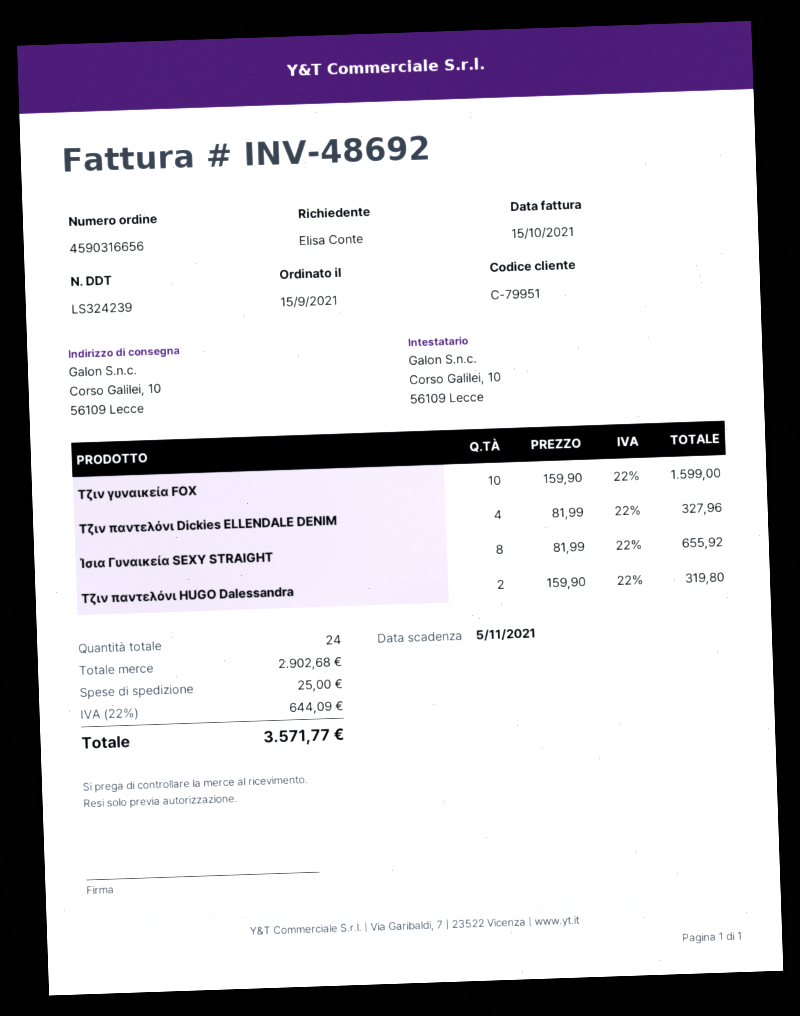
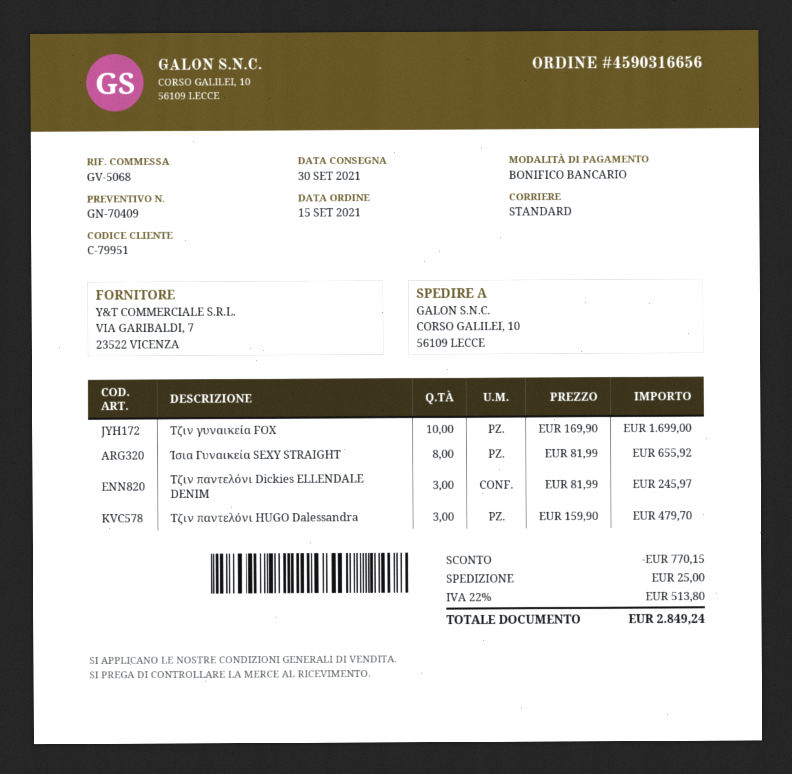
Τζιν γυναικεία FOX: 10 x 159.90 = 1599.00 -> 10 x 169.90 = 1699.00
Τζιν παντελόνι Dickies ELLENDALE DENIM: 4 x 81.99 = 327.96 -> 3 x 81.99 = 245.97
Τζιν παντελόνι HUGO Dalessandra: 2 x 159.90 = 319.80 -> 3 x 159.90 = 479.70
discount: none -> 770.15
tax: 22% = 644.09 -> 22% = 513.80
total: 3571.77 -> 2849.24

